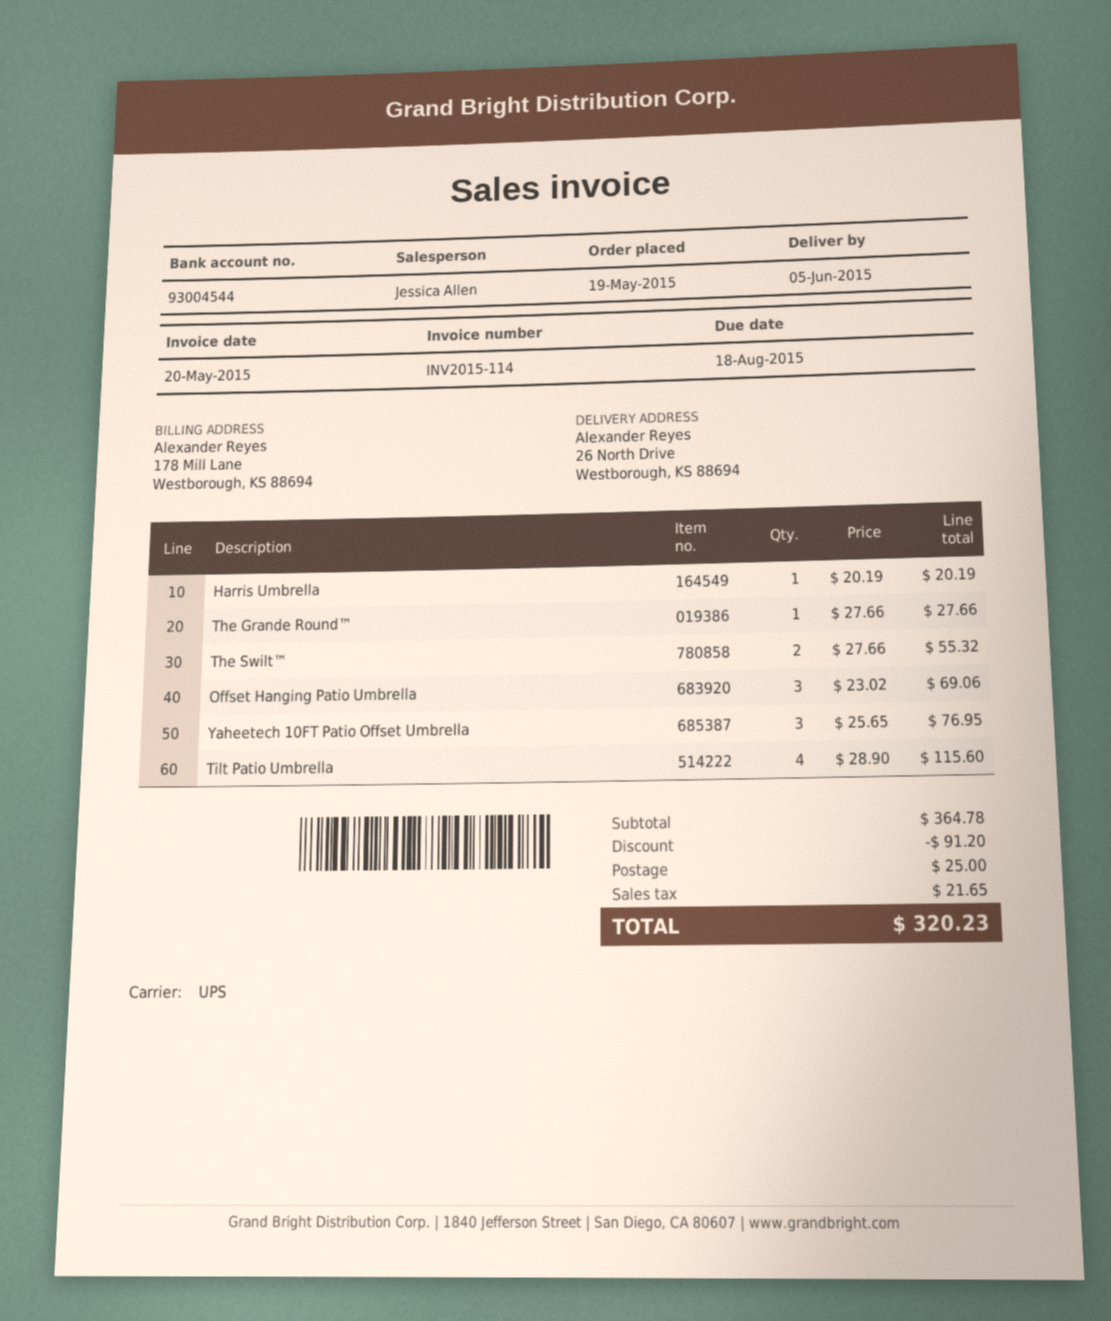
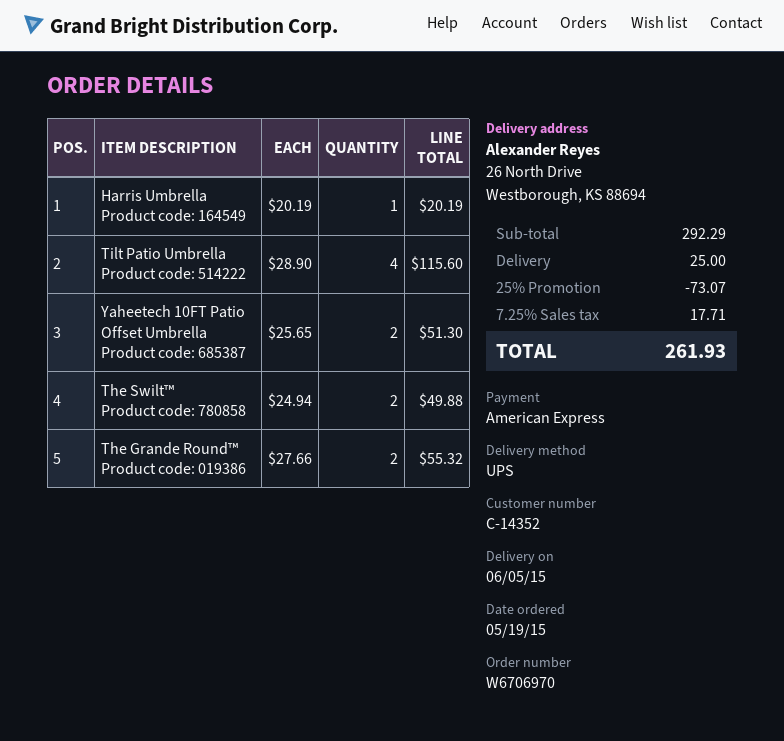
The Grande Round™: 1 x 27.66 = 27.66 -> 2 x 27.66 = 55.32
The Swilt™: 2 x 27.66 = 55.32 -> 2 x 24.94 = 49.88
Offset Hanging Patio Umbrella: 3 x 23.02 = 69.06 -> none
Yaheetech 10FT Patio Offset Umbrella: 3 x 25.65 = 76.95 -> 2 x 25.65 = 51.30
subtotal: 364.78 -> 292.29
discount: 91.20 -> 73.07
tax: 21.65 -> 17.71
total: 320.23 -> 261.93

